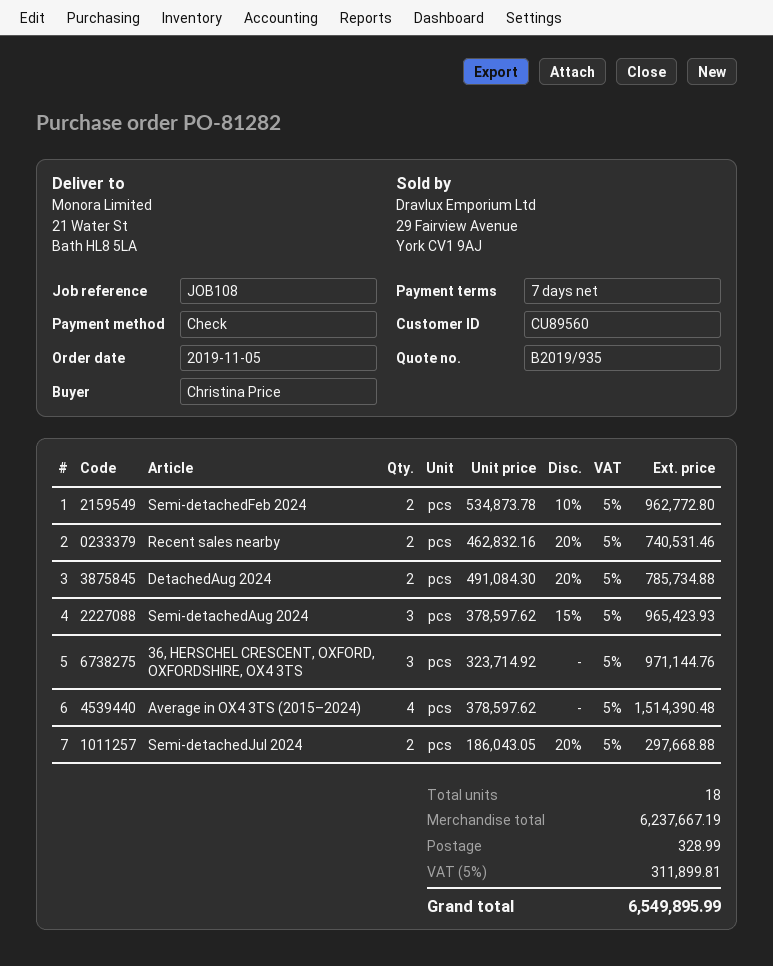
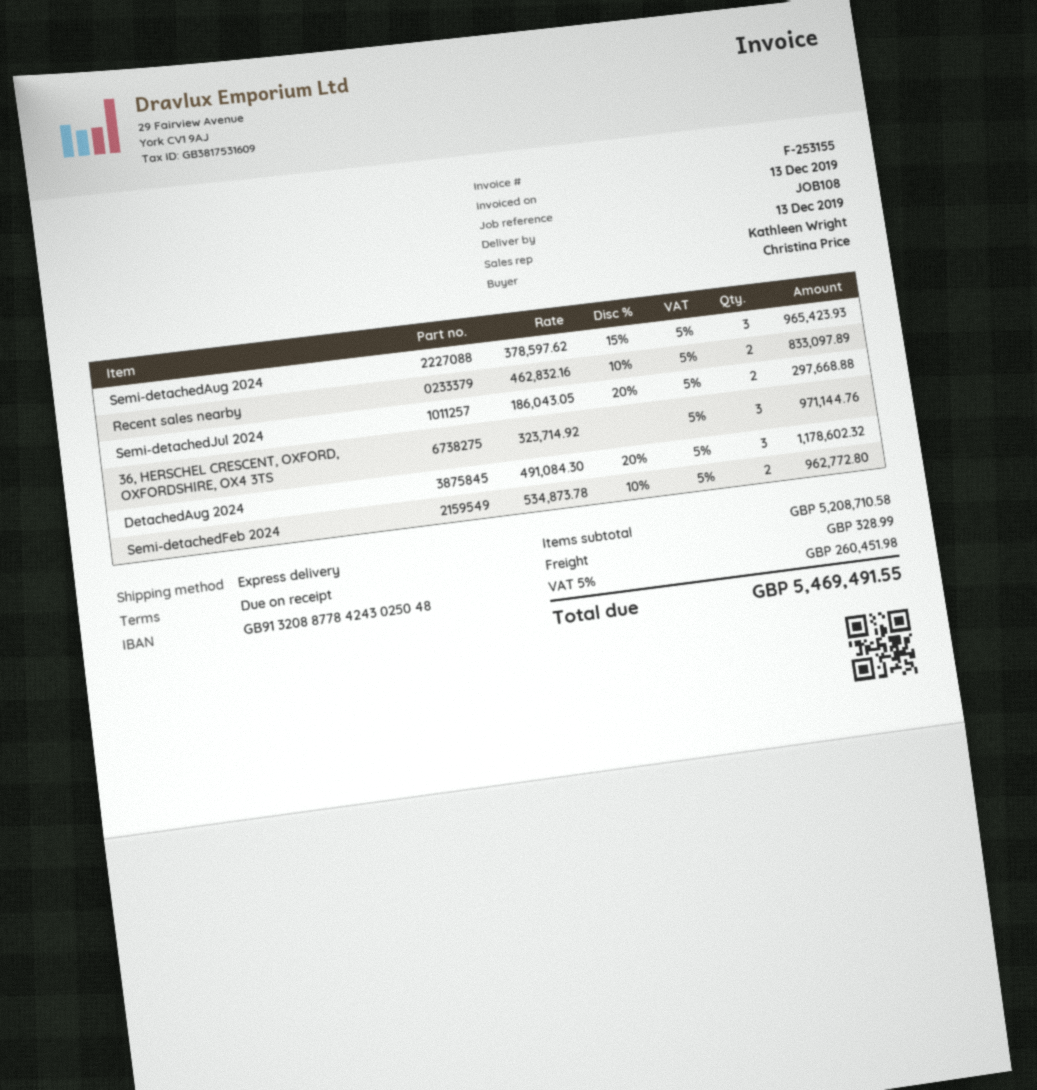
payment terms: 7 days -> on receipt
Recent sales nearby: 2 x 462832.16 - 20% = 740531.46 -> 2 x 462832.16 - 10% = 833097.89
DetachedAug 2024: 2 x 491084.30 - 20% = 785734.88 -> 3 x 491084.30 - 20% = 1178602.32
Average in OX4 3TS (2015–2024): 4 x 378597.62 = 1514390.48 -> none
subtotal: 6237667.19 -> 5208710.58
tax: 5% = 311899.81 -> 5% = 260451.98
total: 6549895.99 -> 5469491.55

